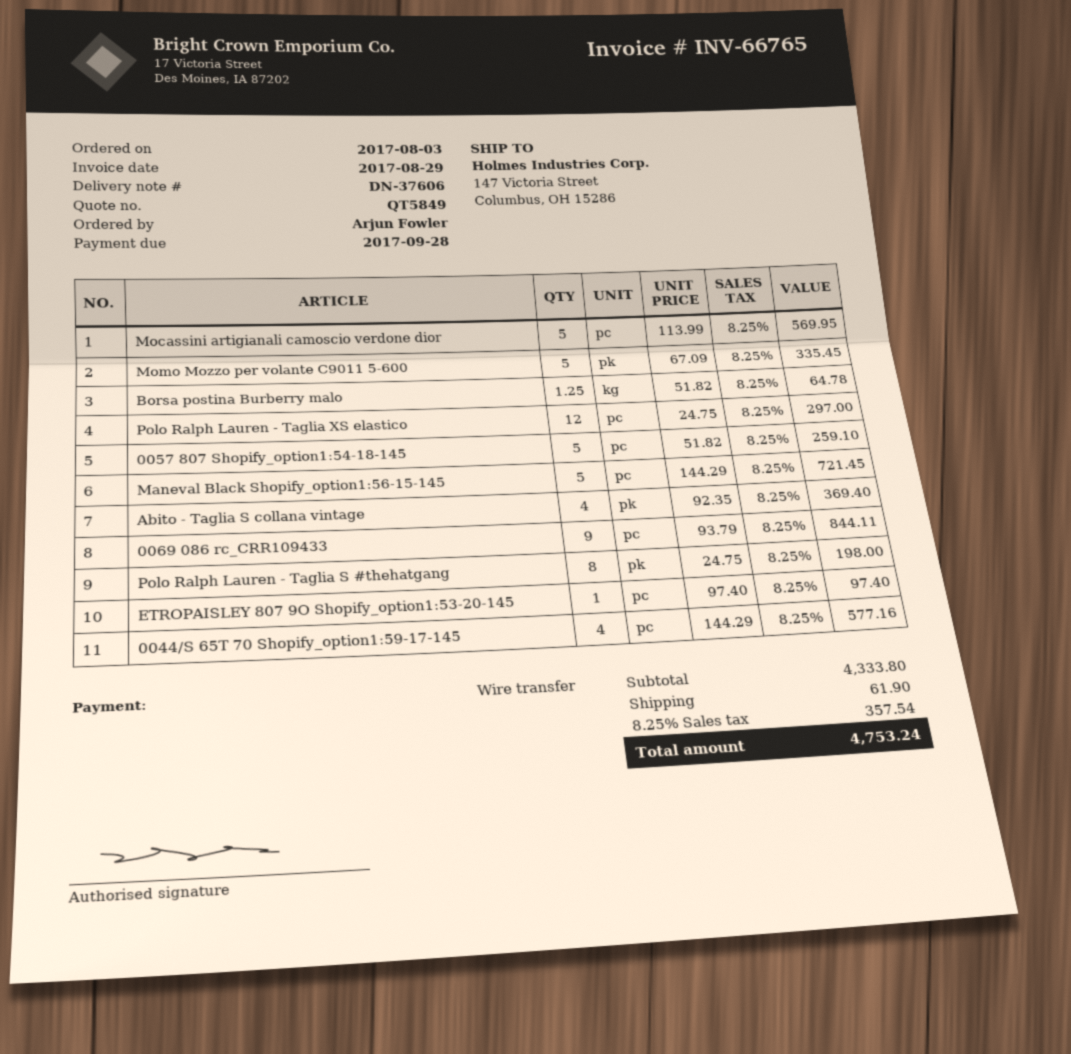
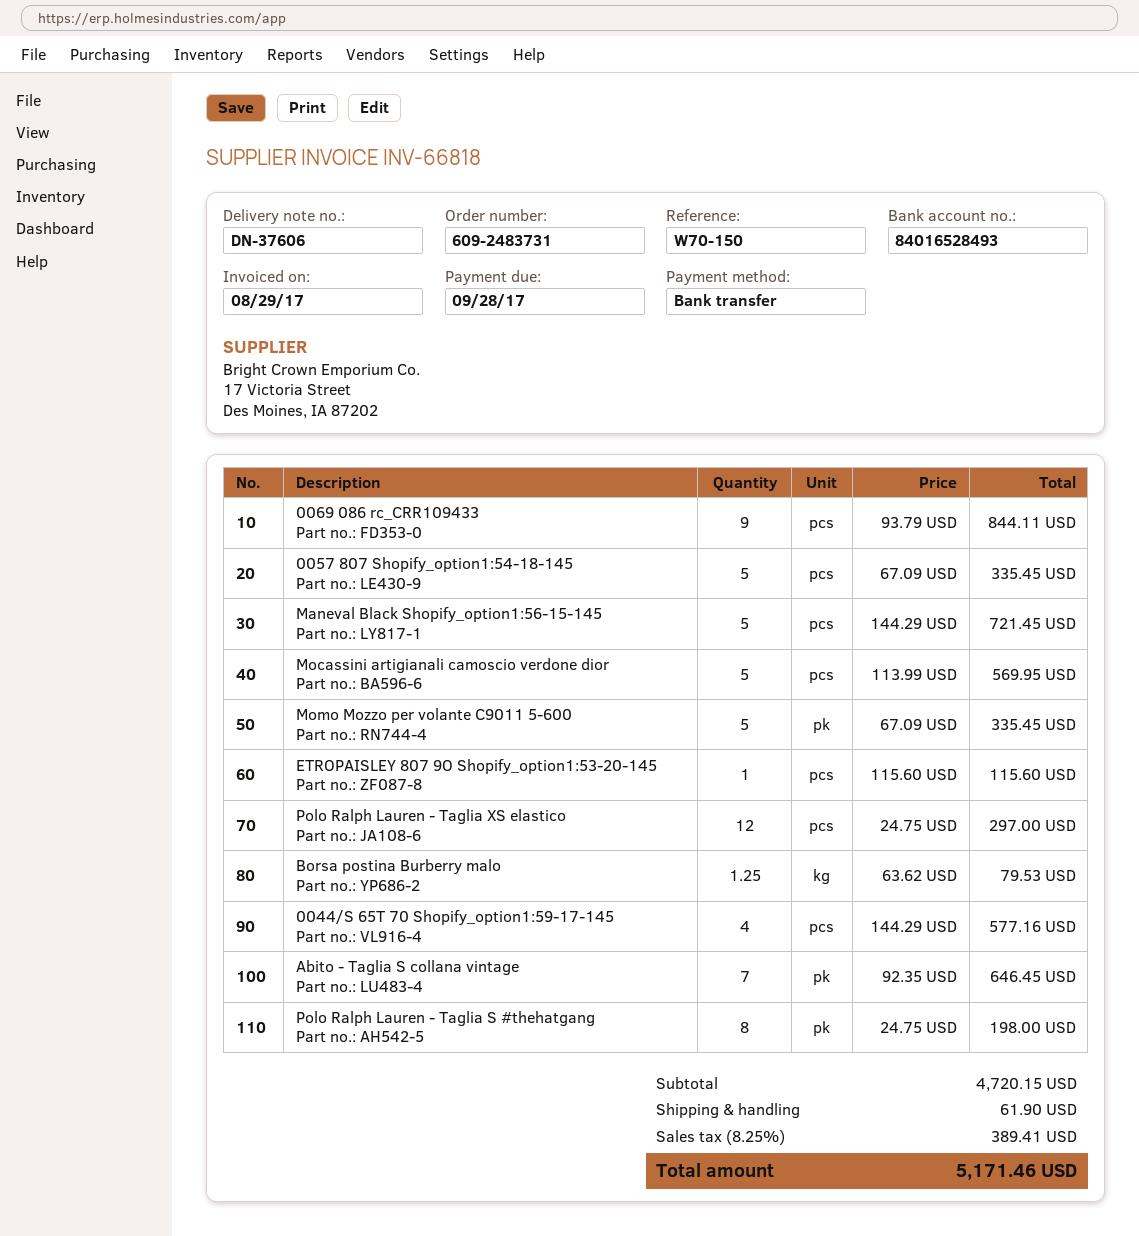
invoice number: INV-66765 -> INV-66818
Borsa postina Burberry malo: 1.25 x 51.82 = 64.78 -> 1.25 x 63.62 = 79.53
0057 807 Shopify_option1:54-18-145: 5 x 51.82 = 259.10 -> 5 x 67.09 = 335.45
Abito - Taglia S collana vintage: 4 x 92.35 = 369.40 -> 7 x 92.35 = 646.45
ETROPAISLEY 807 9O Shopify_option1:53-20-145: 1 x 97.40 = 97.40 -> 1 x 115.60 = 115.60
subtotal: 4333.80 -> 4720.15
tax: 8.25% = 357.54 -> 8.25% = 389.41
total: 4753.24 -> 5171.46

